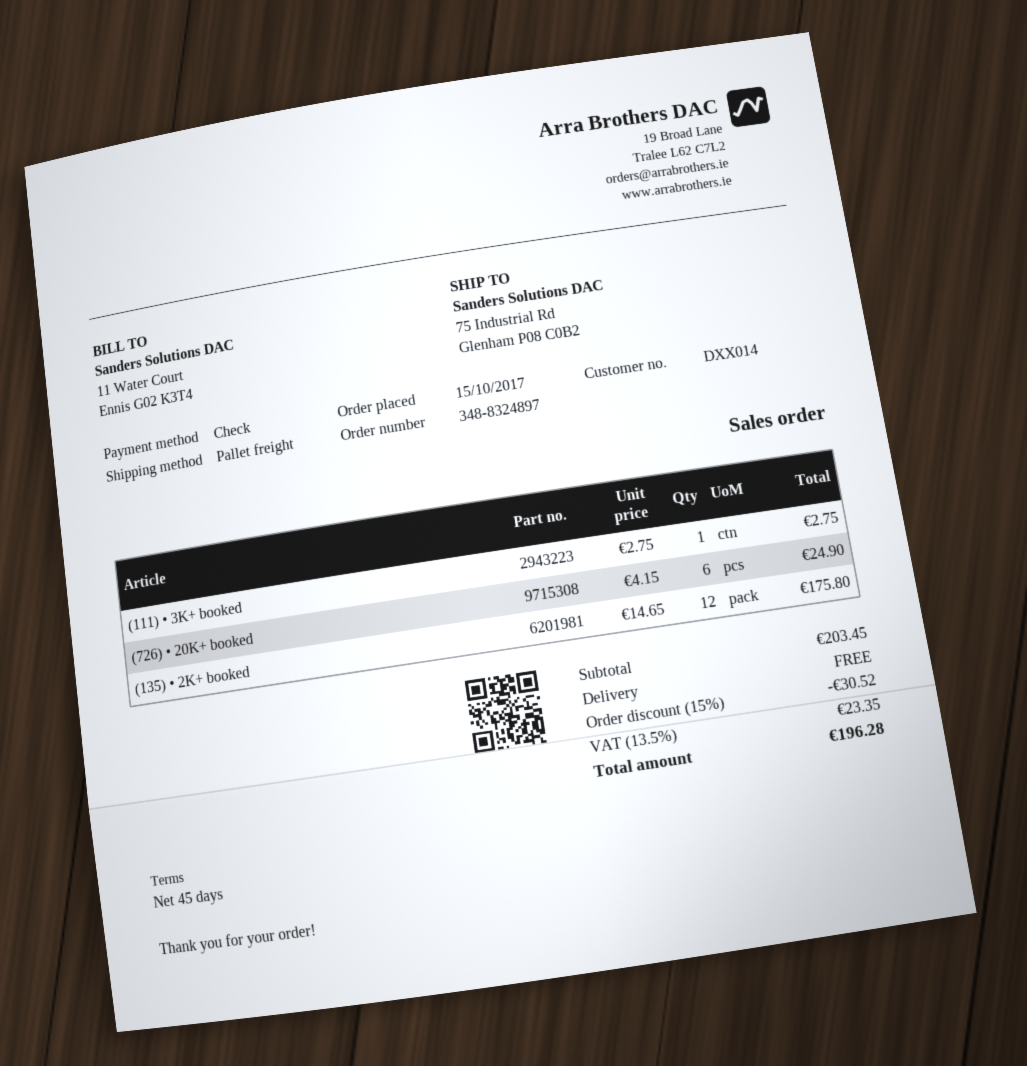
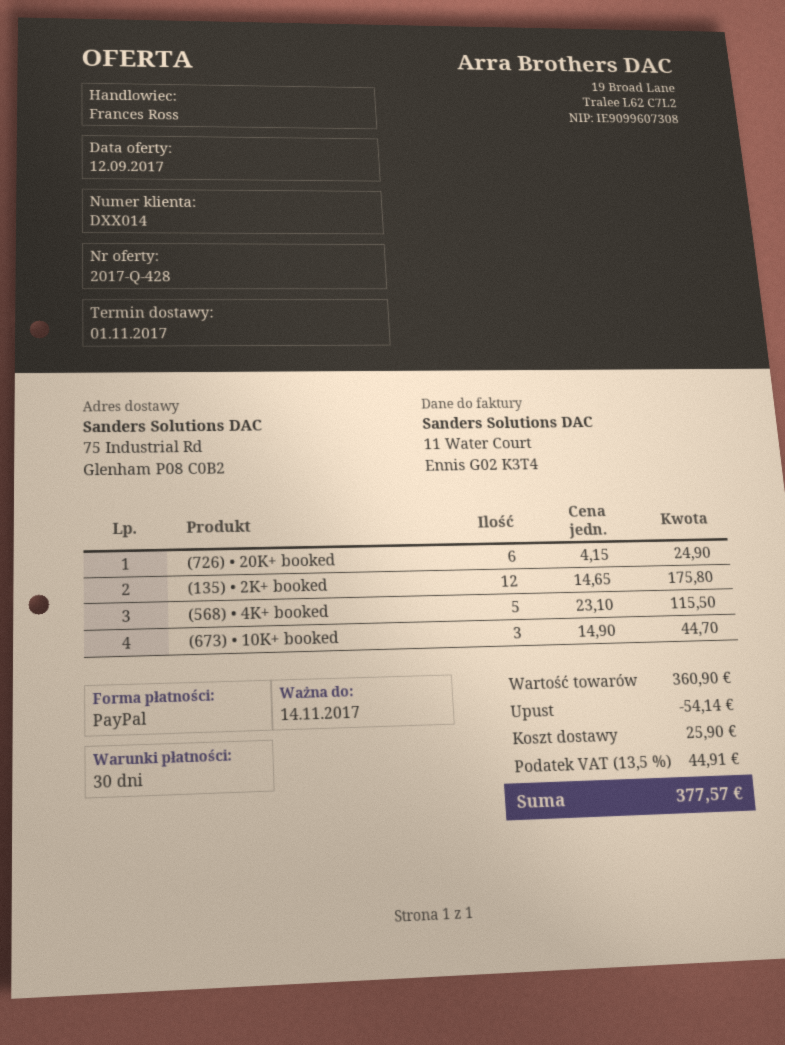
payment terms: 45 days -> 30 days
payment method: cheque -> PayPal
(111) • 3K+ booked: 1 x 2.75 = 2.75 -> none
(568) • 4K+ booked: none -> 5 x 23.10 = 115.50
(673) • 10K+ booked: none -> 3 x 14.90 = 44.70
subtotal: 203.45 -> 360.90
discount: 30.52 -> 54.14
shipping: 0.00 -> 25.90
tax: 13.5% = 23.35 -> 13.5% = 44.91
total: 196.28 -> 377.57

